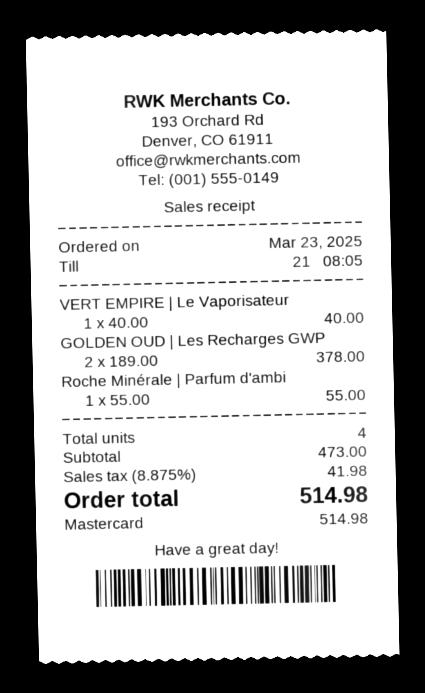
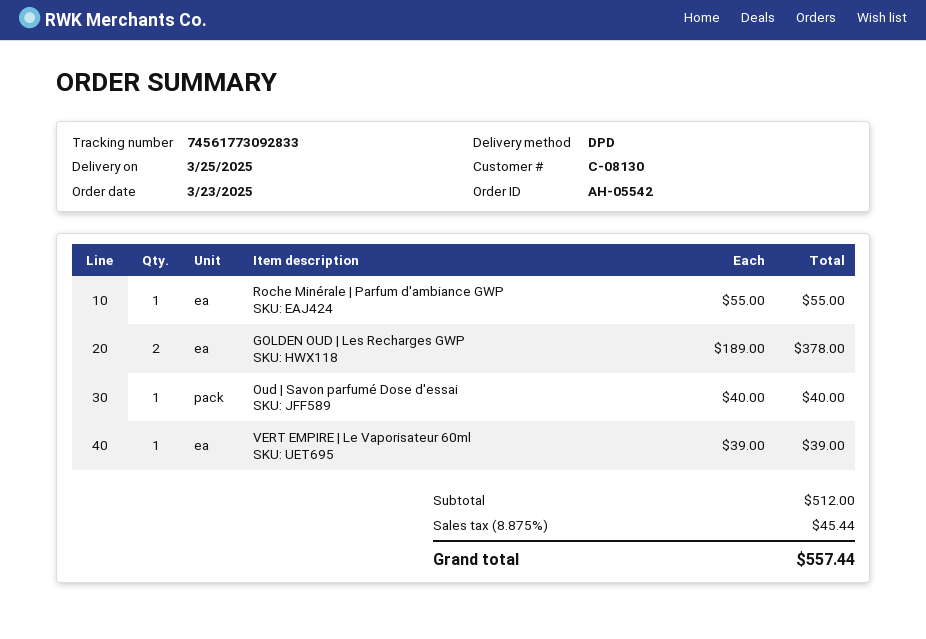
VERT EMPIRE | Le Vaporisateur: 1 x 40.00 = 40.00 -> 1 x 39.00 = 39.00
Oud | Savon parfumé Dose d'essai: none -> 1 x 40.00 = 40.00
subtotal: 473.00 -> 512.00
tax: 8.875% = 41.98 -> 8.875% = 45.44
total: 514.98 -> 557.44

